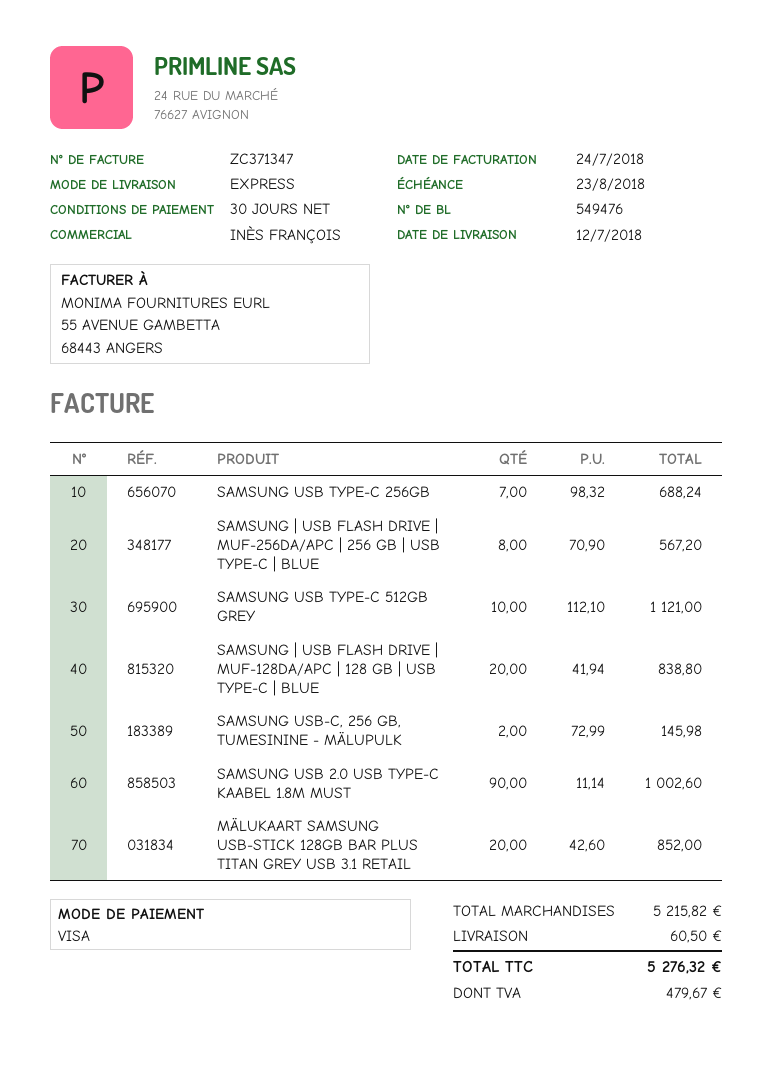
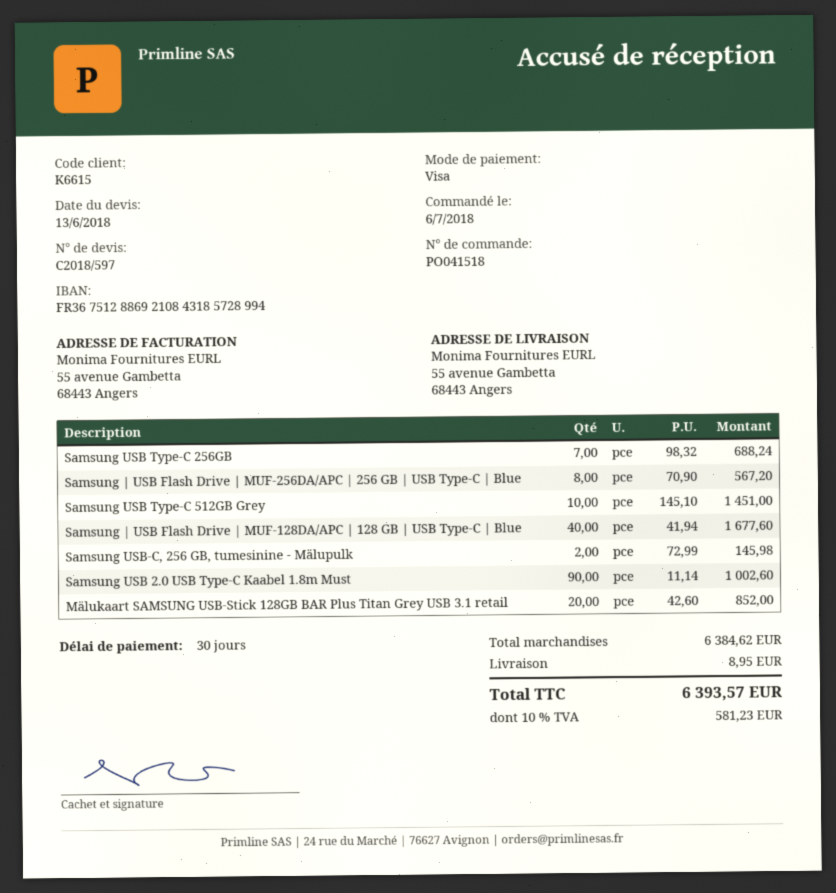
SAMSUNG USB TYPE-C 512GB GREY: 10 x 112.10 = 1121.00 -> 10 x 145.10 = 1451.00
SAMSUNG | USB FLASH DRIVE | MUF-128DA/APC | 128 GB | USB TYPE-C | BLUE: 20 x 41.94 = 838.80 -> 40 x 41.94 = 1677.60
subtotal: 5215.82 -> 6384.62
shipping: 60.50 -> 8.95
tax: 479.67 -> 581.23
total: 5276.32 -> 6393.57

